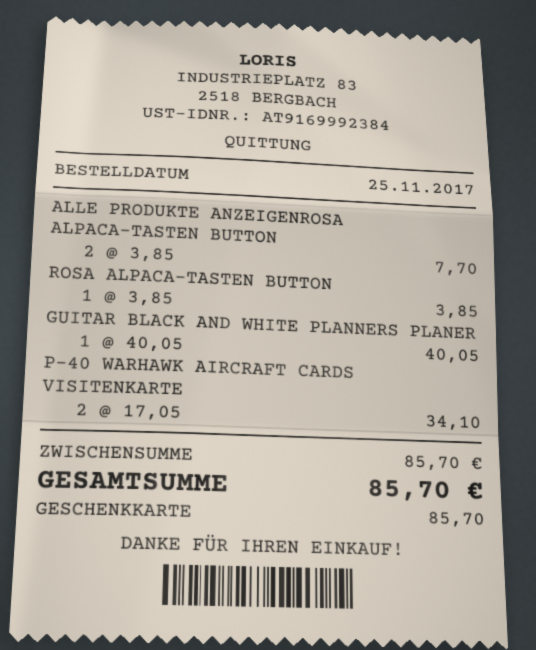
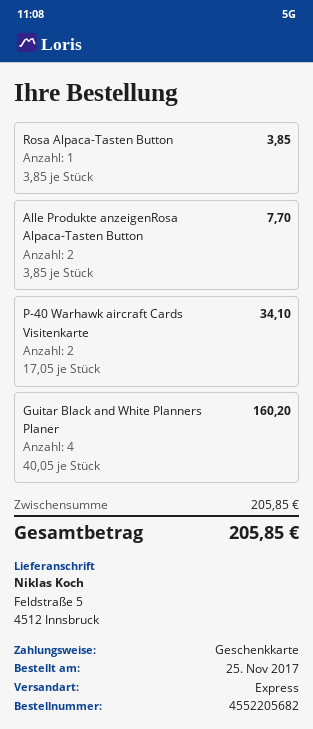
GUITAR BLACK AND WHITE PLANNERS PLANER: 1 x 40.05 = 40.05 -> 4 x 40.05 = 160.20
subtotal: 85.70 -> 205.85
total: 85.70 -> 205.85

